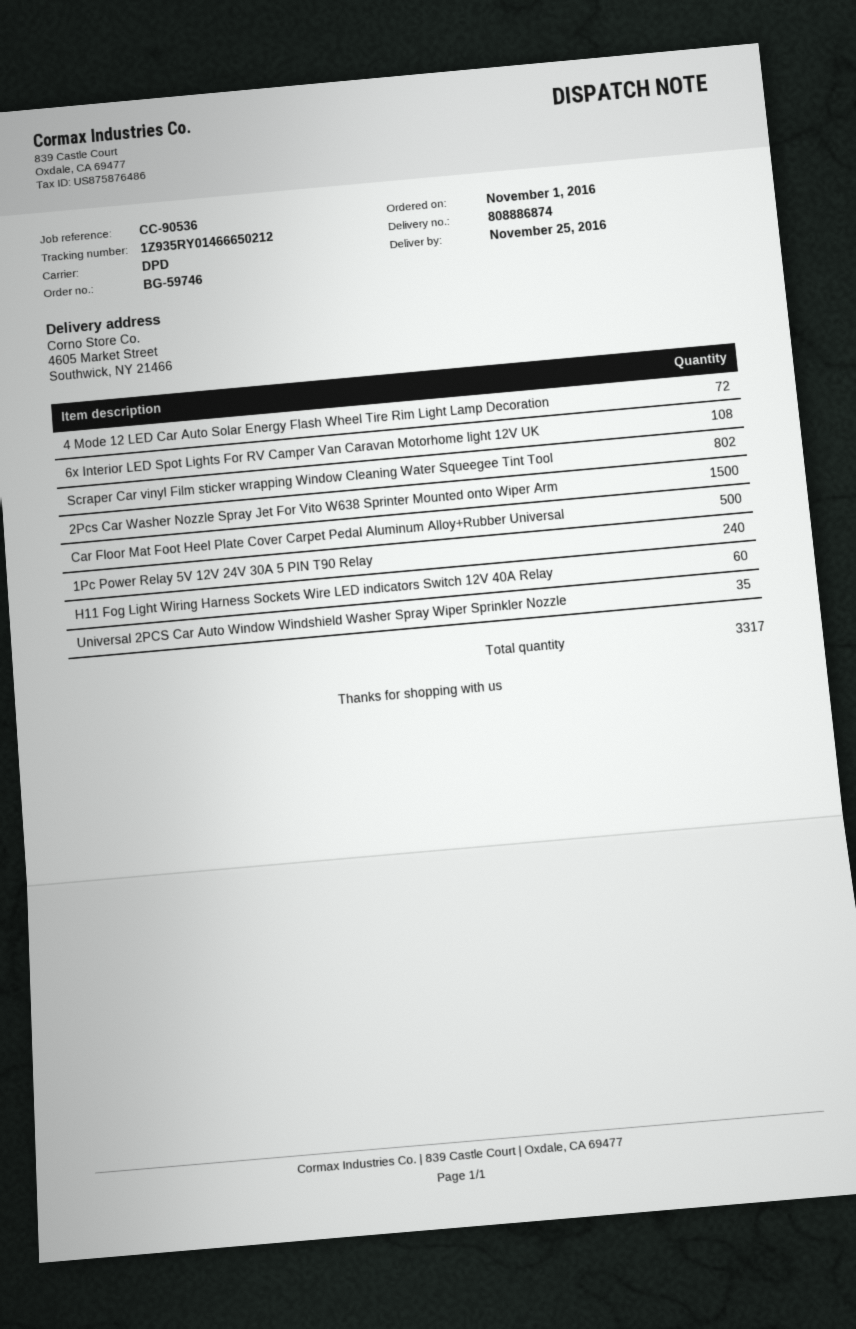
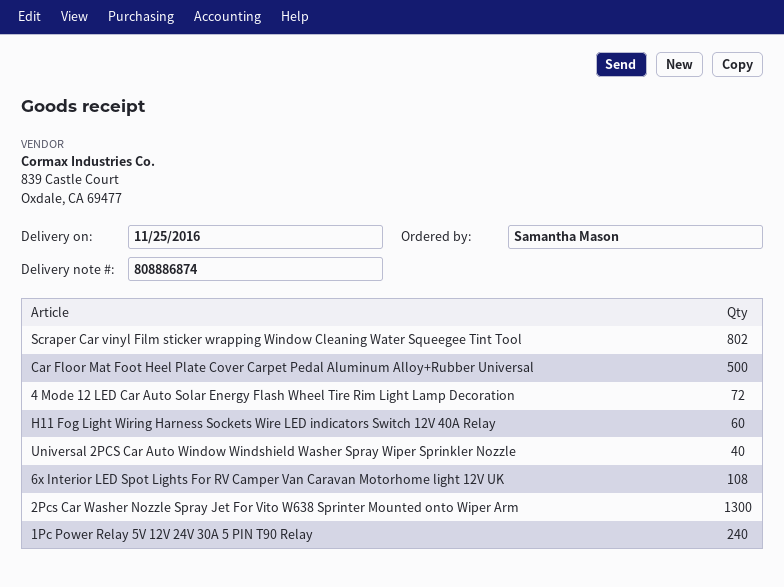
2Pcs Car Washer Nozzle Spray Jet For Vito W638 Sprinter Mounted onto Wiper Arm: 1500 -> 1300
Universal 2PCS Car Auto Window Windshield Washer Spray Wiper Sprinkler Nozzle: 35 -> 40

